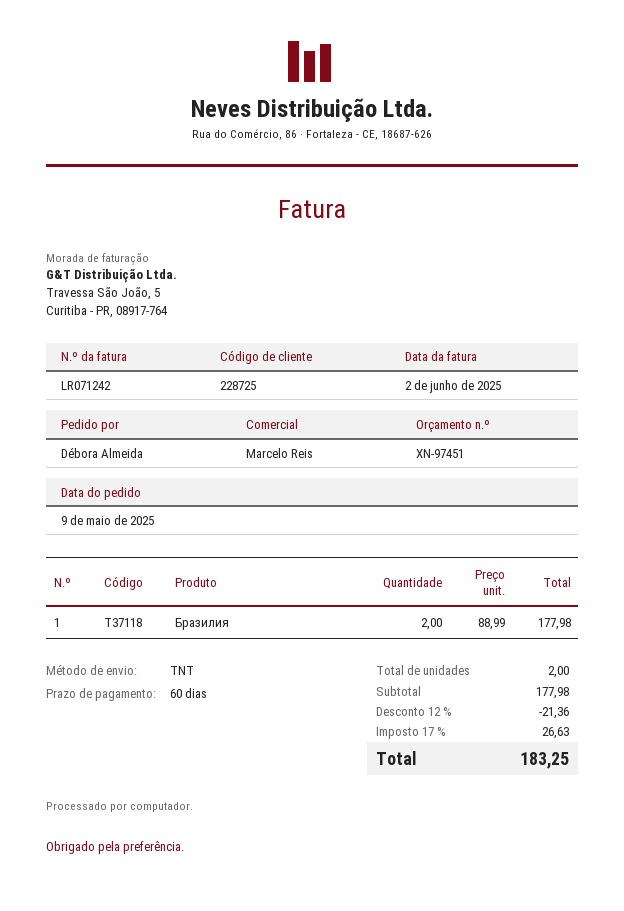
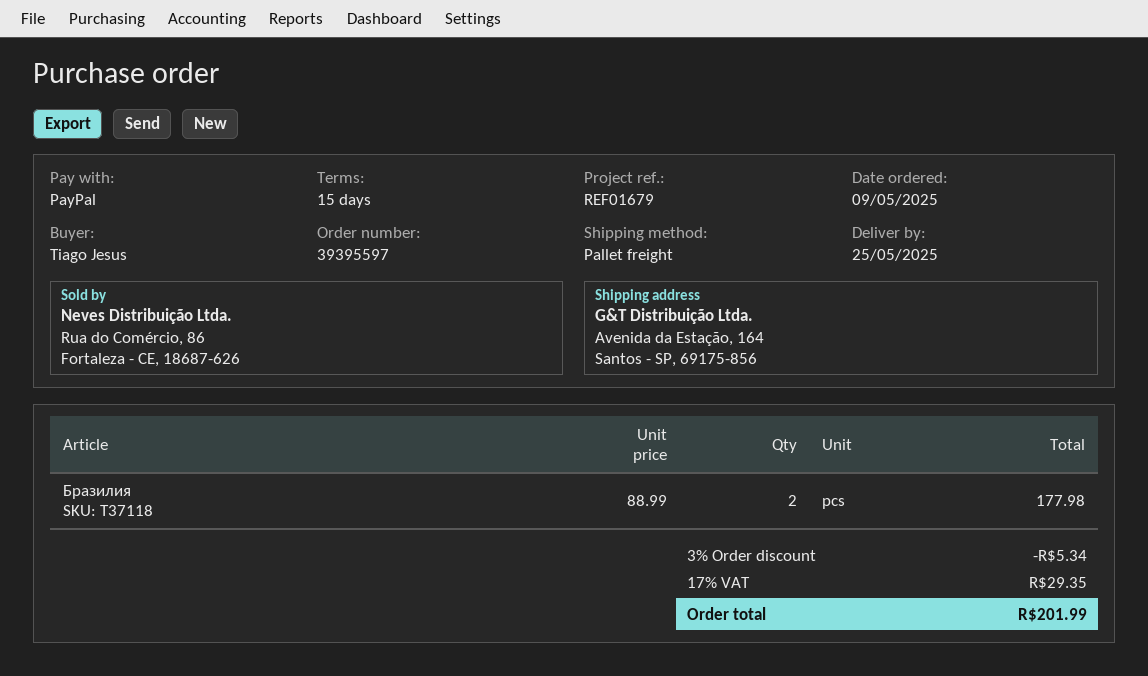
payment terms: 60 days -> 15 days
ordered by: Débora Almeida -> Tiago Jesus
shipping method: TNT -> pallet freight
discount: 12% = 21.36 -> 3% = 5.34
tax: 17% = 26.63 -> 17% = 29.35
total: 183.25 -> 201.99

